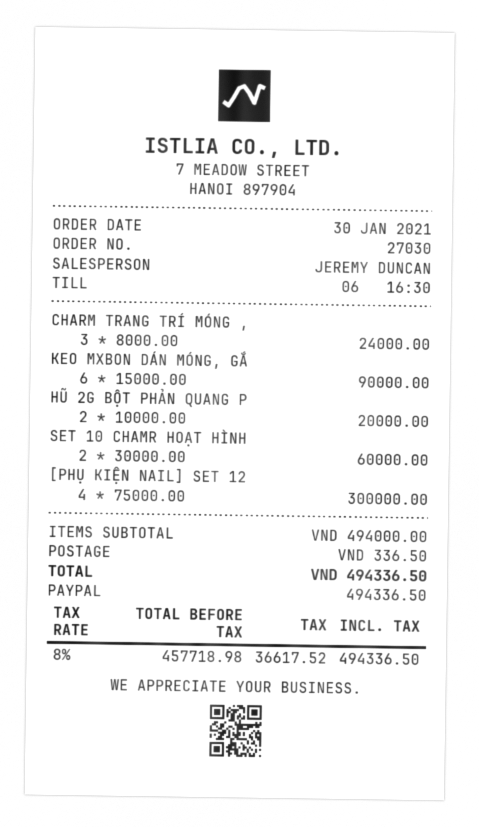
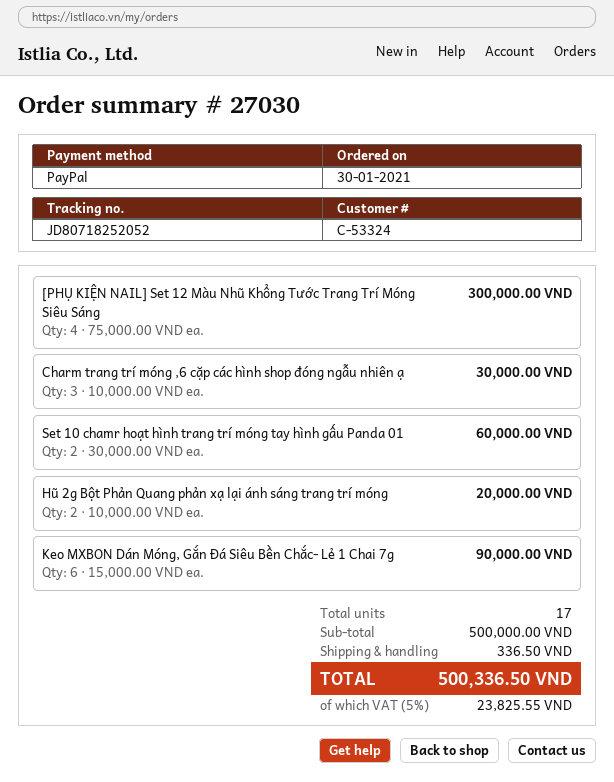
CHARM TRANG TRÍ MÓNG ,: 3 x 8000.00 = 24000.00 -> 3 x 10000.00 = 30000.00
subtotal: 494000.00 -> 500000.00
tax: 8% = 36617.52 -> 5% = 23825.55
total: 494336.50 -> 500336.50

